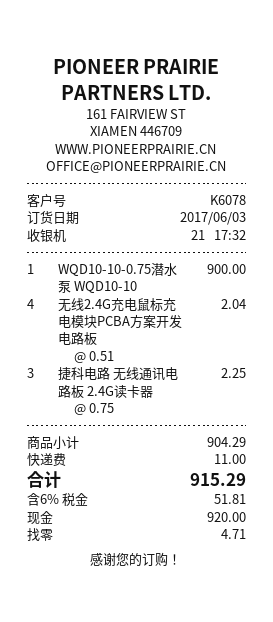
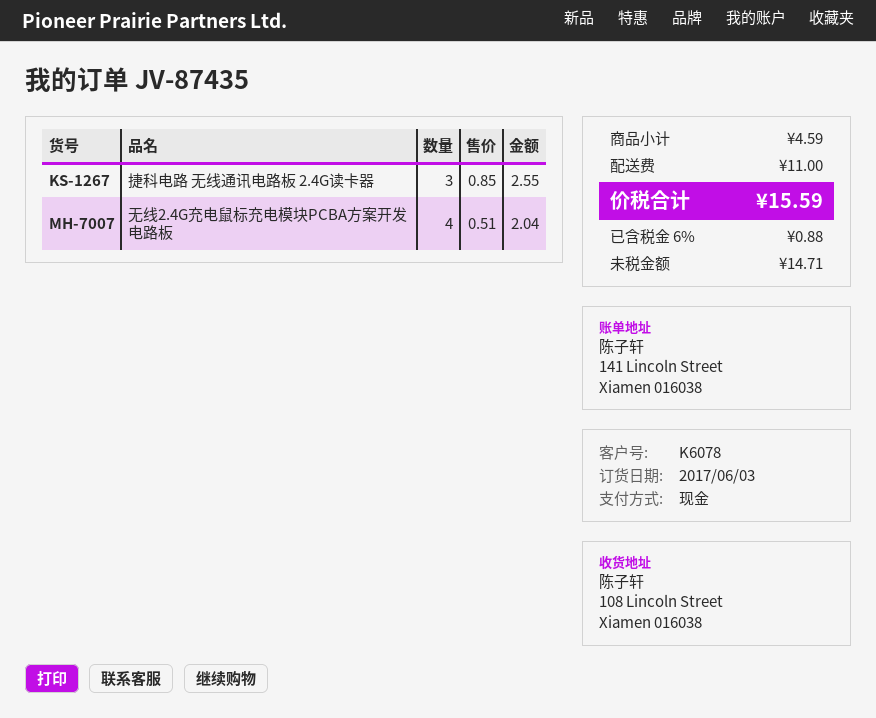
WQD10-10-0.75潜水泵 WQD10-10: 1 x 900.00 = 900.00 -> none
捷科电路 无线通讯电路板 2.4G读卡器: 3 x 0.75 = 2.25 -> 3 x 0.85 = 2.55
subtotal: 904.29 -> 4.59
tax: 6% = 51.81 -> 6% = 0.88
total: 915.29 -> 15.59

